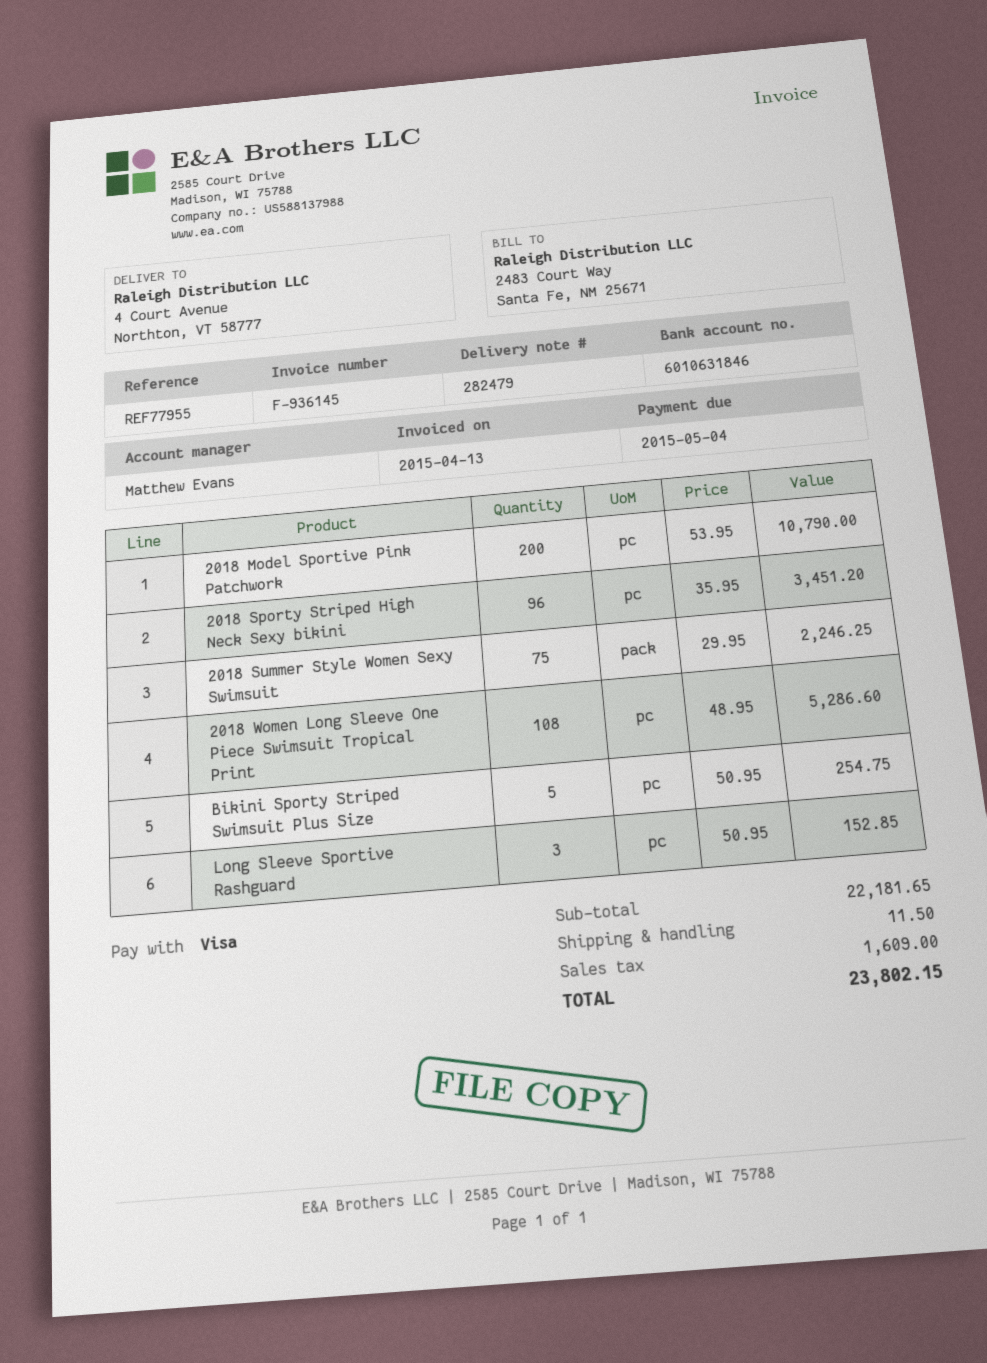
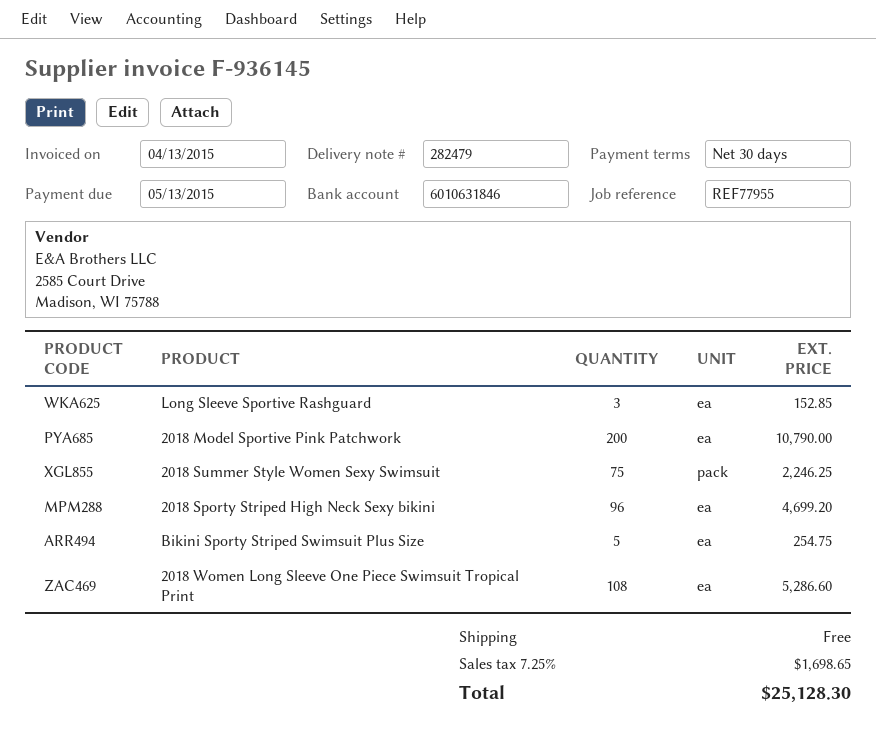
due date: 2015-05-04 -> 2015-05-13
2018 Sporty Striped High Neck Sexy bikini: 96 for 3451.20 -> 96 for 4699.20
shipping: 11.50 -> 0.00
tax: 1609.00 -> 1698.65
total: 23802.15 -> 25128.30

